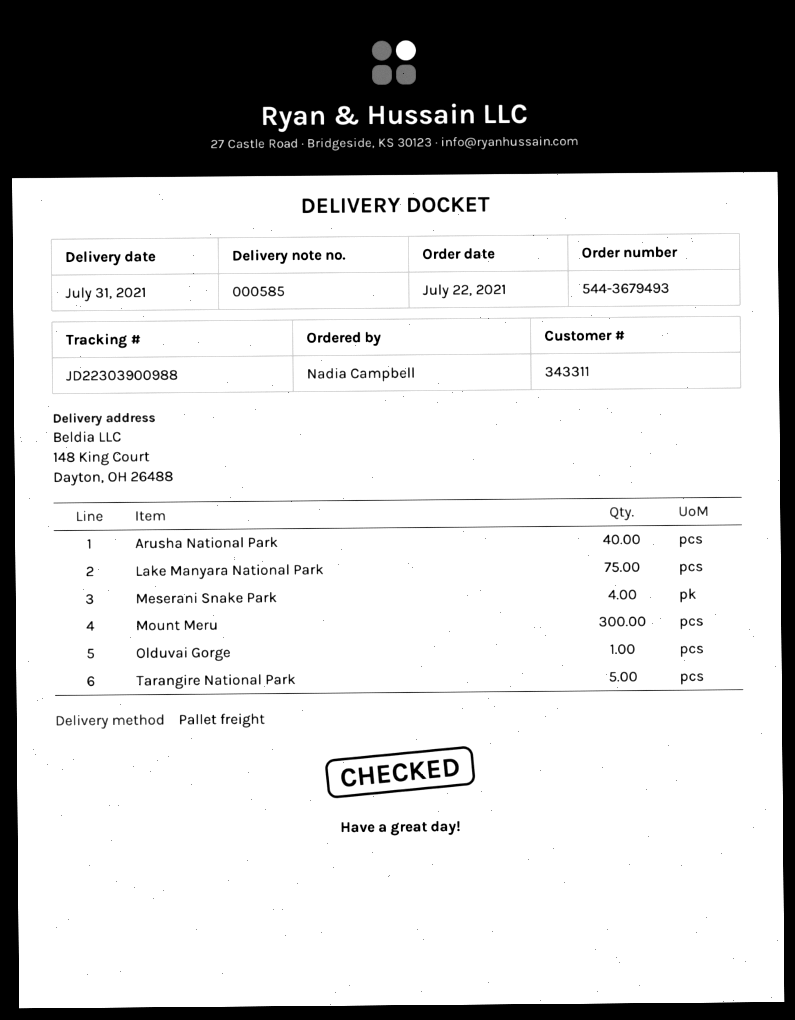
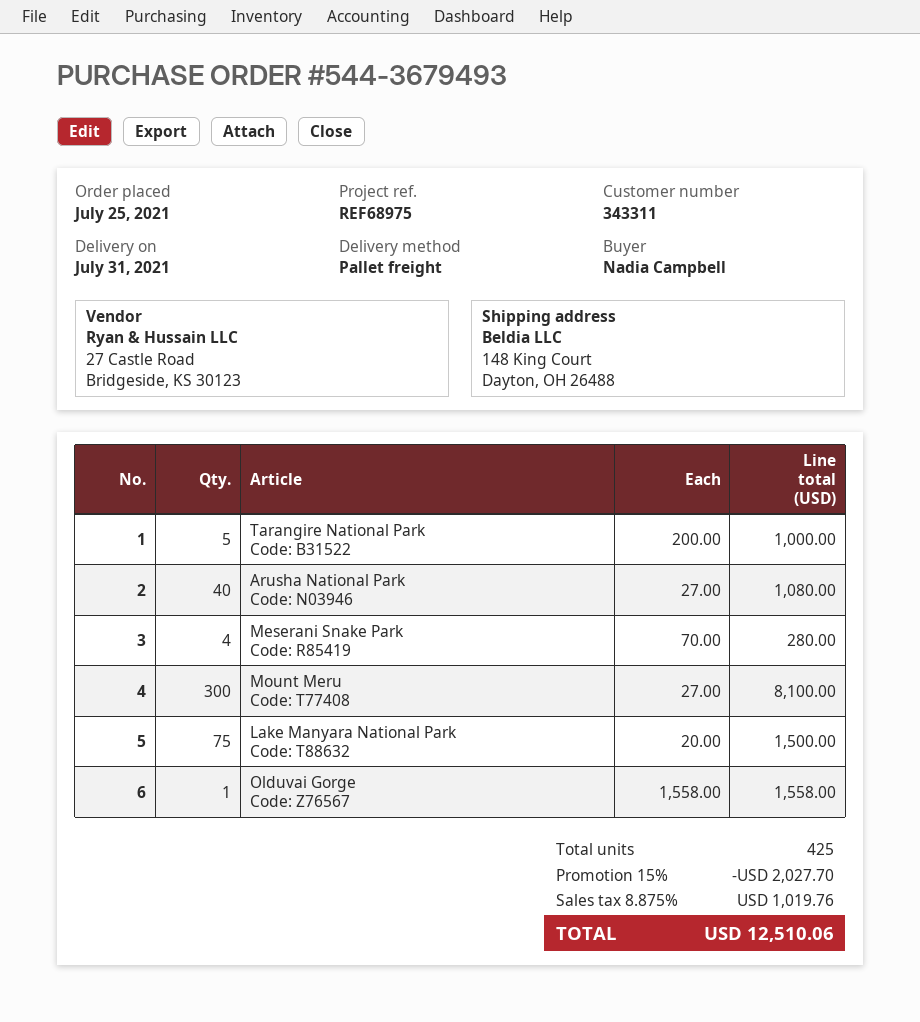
order date: 2021-07-22 -> 2021-07-25

